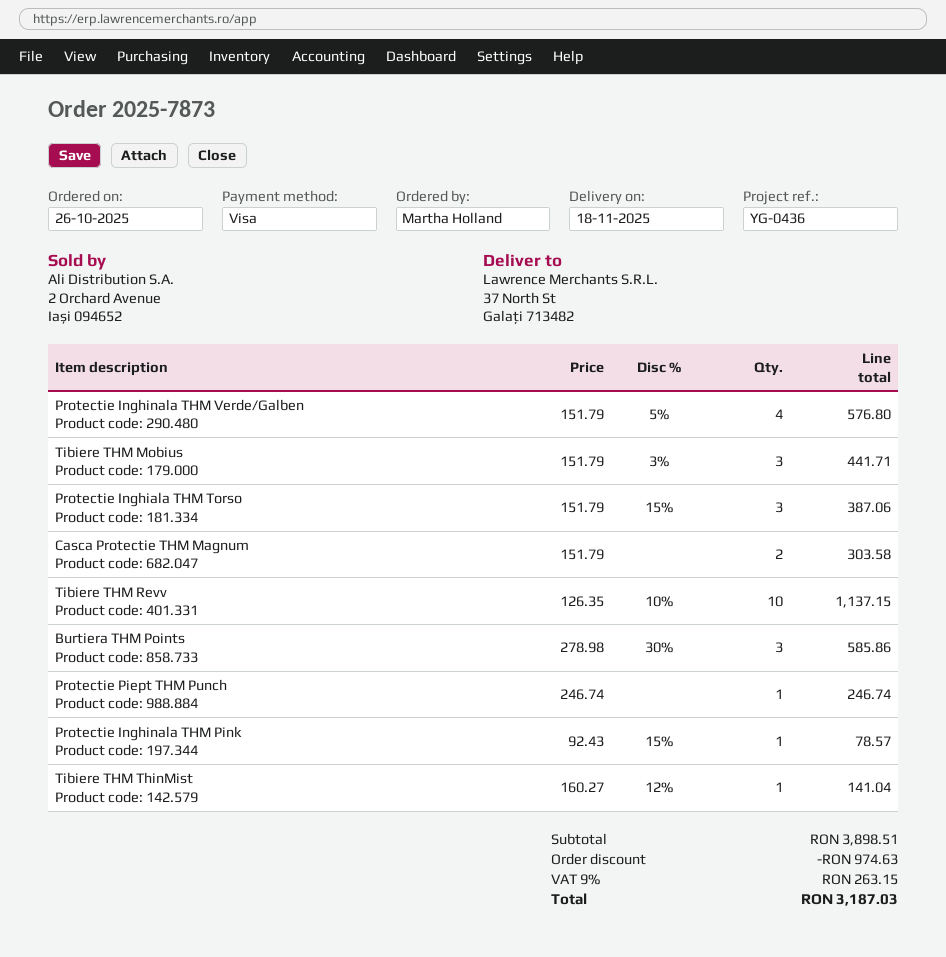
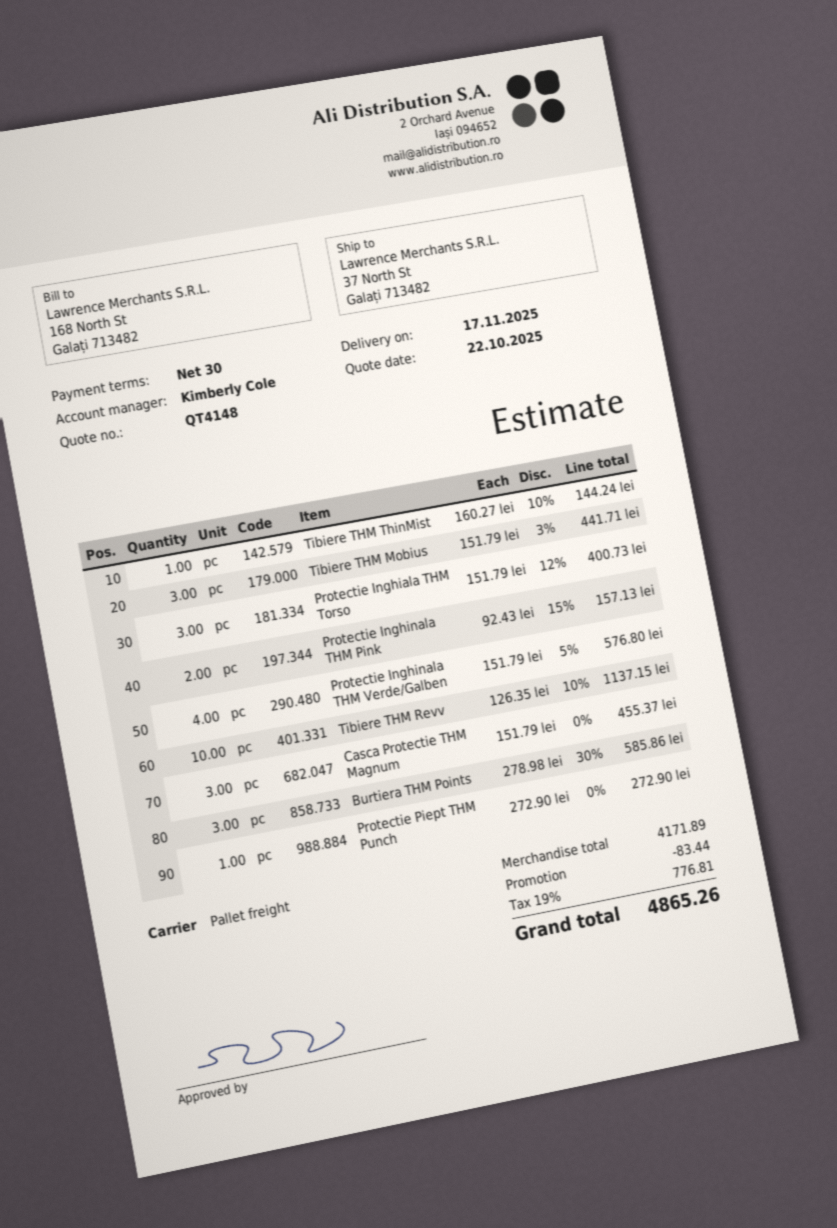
delivery date: 2025-11-18 -> 2025-11-17
Protectie Inghiala THM Torso: 3 x 151.79 - 15% = 387.06 -> 3 x 151.79 - 12% = 400.73
Casca Protectie THM Magnum: 2 x 151.79 = 303.58 -> 3 x 151.79 = 455.37
Protectie Piept THM Punch: 1 x 246.74 = 246.74 -> 1 x 272.90 = 272.90
Protectie Inghinala THM Pink: 1 x 92.43 - 15% = 78.57 -> 2 x 92.43 - 15% = 157.13
Tibiere THM ThinMist: 1 x 160.27 - 12% = 141.04 -> 1 x 160.27 - 10% = 144.24
subtotal: 3898.51 -> 4171.89
discount: 974.63 -> 83.44
tax: 9% = 263.15 -> 19% = 776.81
total: 3187.03 -> 4865.26

